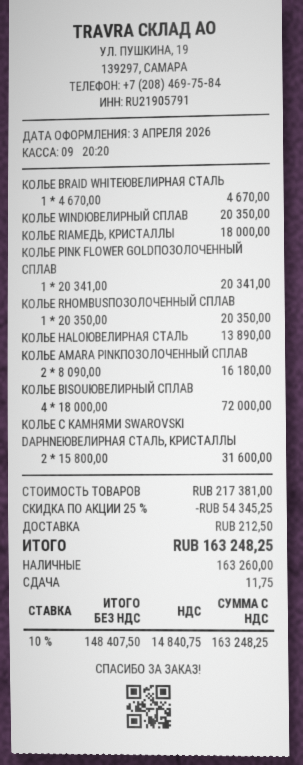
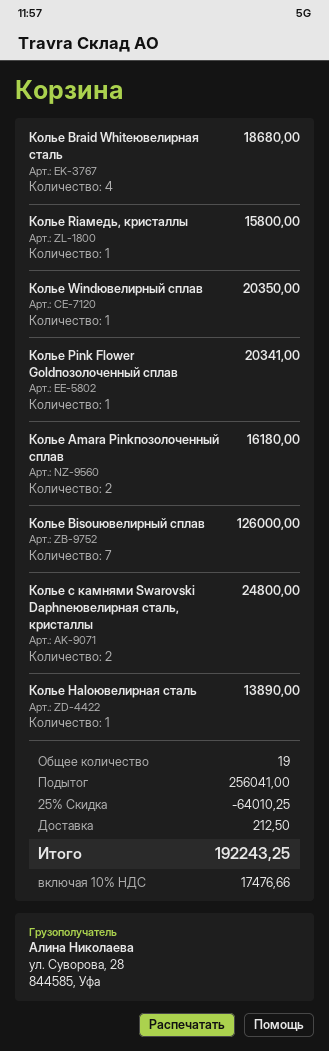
КОЛЬЕ BRAID WHITEЮВЕЛИРНАЯ СТАЛЬ: 1 for 4670.00 -> 4 for 18680.00
КОЛЬЕ RIAМЕДЬ, КРИСТАЛЛЫ: 1 for 18000.00 -> 1 for 15800.00
КОЛЬЕ RHOMBUSПОЗОЛОЧЕННЫЙ СПЛАВ: 1 for 20350.00 -> none
КОЛЬЕ BISOUЮВЕЛИРНЫЙ СПЛАВ: 4 for 72000.00 -> 7 for 126000.00
КОЛЬЕ С КАМНЯМИ SWAROVSKI DAPHNEЮВЕЛИРНАЯ СТАЛЬ, КРИСТАЛЛЫ: 2 for 31600.00 -> 2 for 24800.00
subtotal: 217381.00 -> 256041.00
discount: 25% = 54345.25 -> 25% = 64010.25
tax: 10% = 14840.75 -> 10% = 17476.66
total: 163248.25 -> 192243.25

